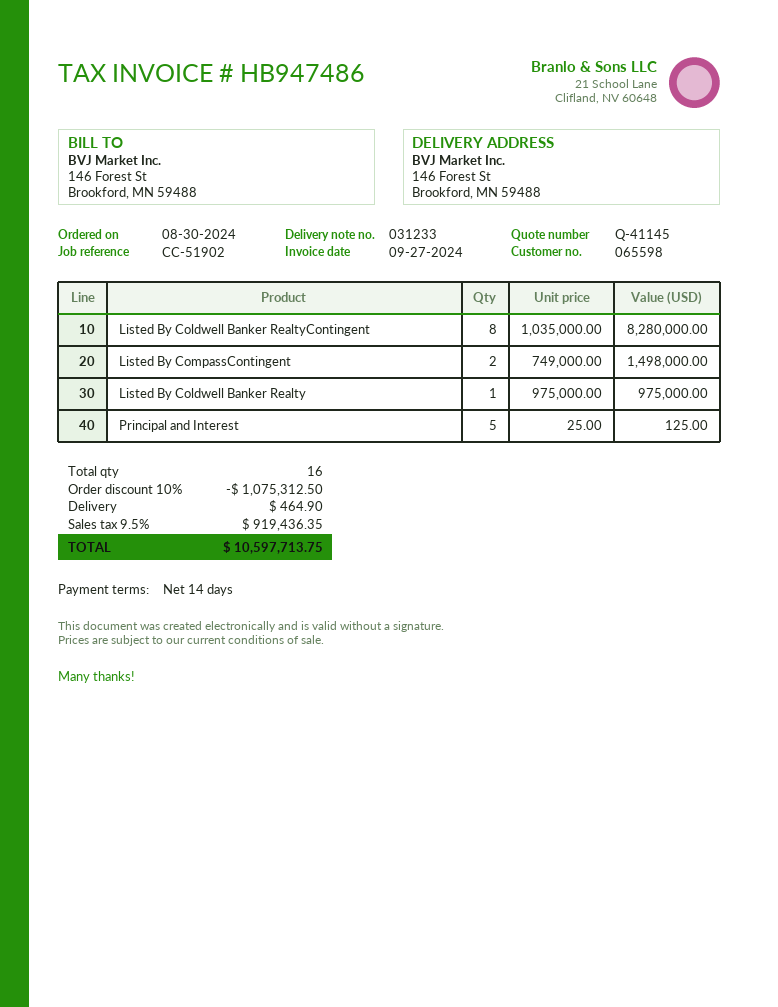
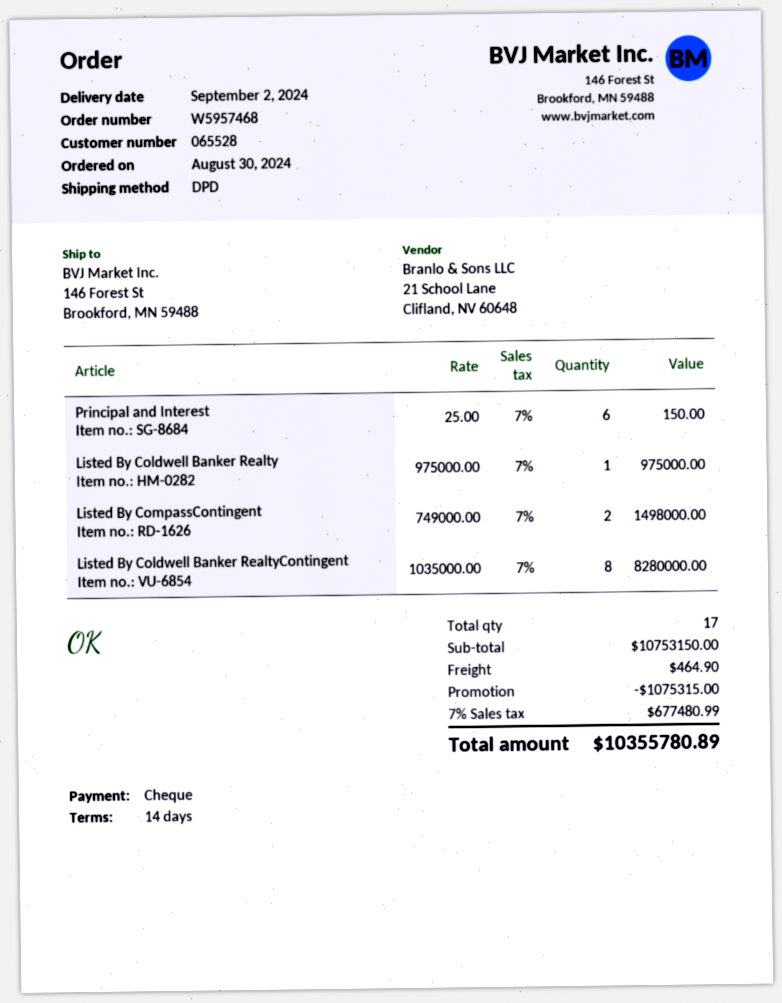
customer number: 065598 -> 065528
Principal and Interest: 5 x 25.00 = 125.00 -> 6 x 25.00 = 150.00
total quantity: 16 -> 17
discount: 1075312.50 -> 1075315.00
tax: 9.5% = 919436.35 -> 7% = 677480.99
total: 10597713.75 -> 10355780.89

